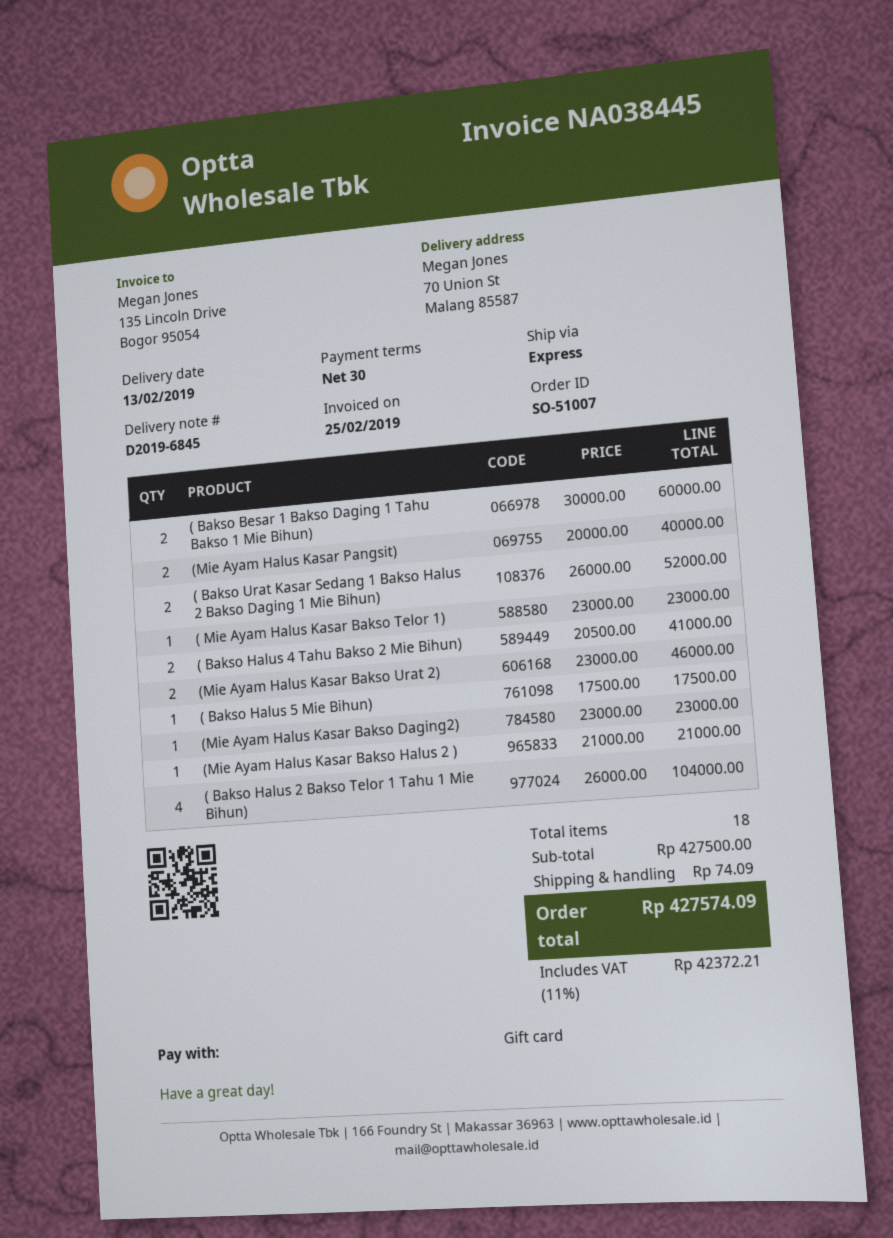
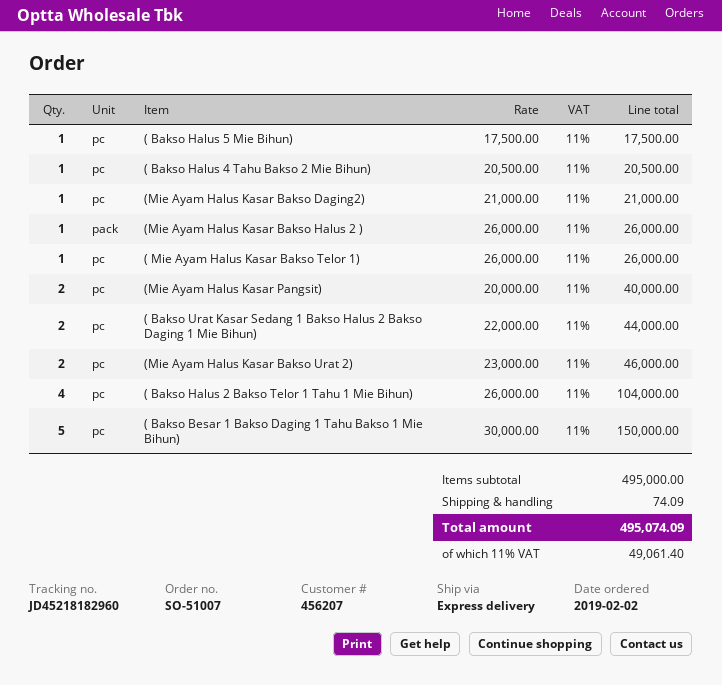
( Bakso Besar 1 Bakso Daging 1 Tahu Bakso 1 Mie Bihun): 2 x 30000.00 = 60000.00 -> 5 x 30000.00 = 150000.00
( Bakso Urat Kasar Sedang 1 Bakso Halus 2 Bakso Daging 1 Mie Bihun): 2 x 26000.00 = 52000.00 -> 2 x 22000.00 = 44000.00
( Mie Ayam Halus Kasar Bakso Telor 1): 1 x 23000.00 = 23000.00 -> 1 x 26000.00 = 26000.00
( Bakso Halus 4 Tahu Bakso 2 Mie Bihun): 2 x 20500.00 = 41000.00 -> 1 x 20500.00 = 20500.00
(Mie Ayam Halus Kasar Bakso Daging2): 1 x 23000.00 = 23000.00 -> 1 x 21000.00 = 21000.00
(Mie Ayam Halus Kasar Bakso Halus 2 ): 1 x 21000.00 = 21000.00 -> 1 x 26000.00 = 26000.00
subtotal: 427500.00 -> 495000.00
tax: 11% = 42372.21 -> 11% = 49061.40
total: 427574.09 -> 495074.09

